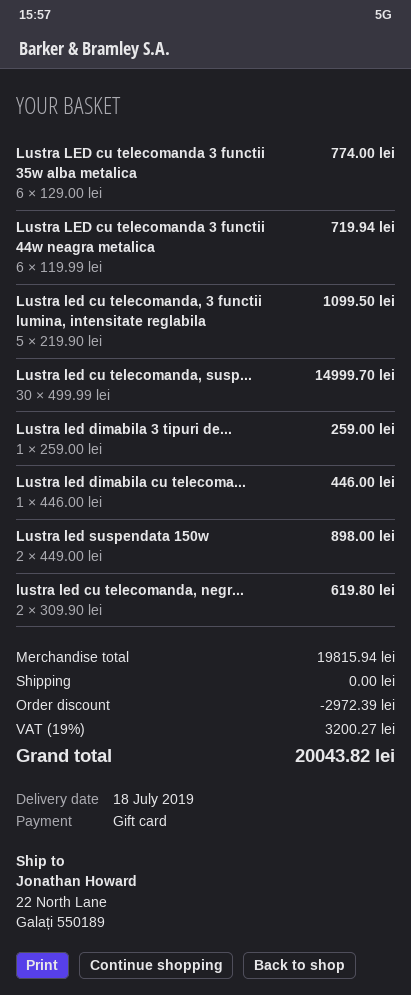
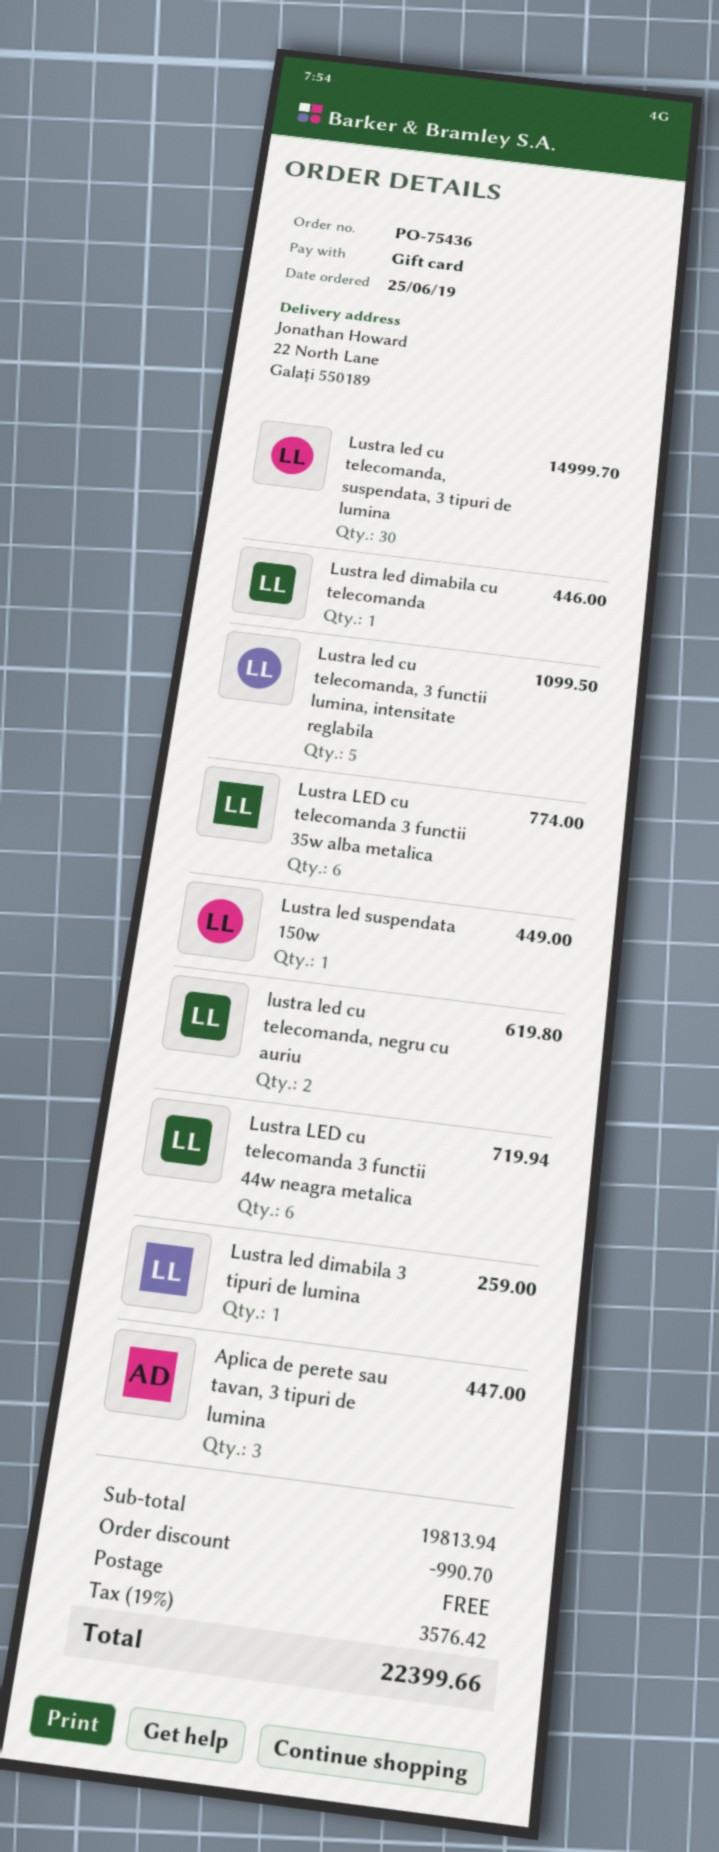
Lustra led suspendata 150w: 2 for 898.00 -> 1 for 449.00
Aplica de perete sau tavan, 3 tipuri de lumina: none -> 3 for 447.00
subtotal: 19815.94 -> 19813.94
discount: 2972.39 -> 990.70
tax: 19% = 3200.27 -> 19% = 3576.42
total: 20043.82 -> 22399.66

